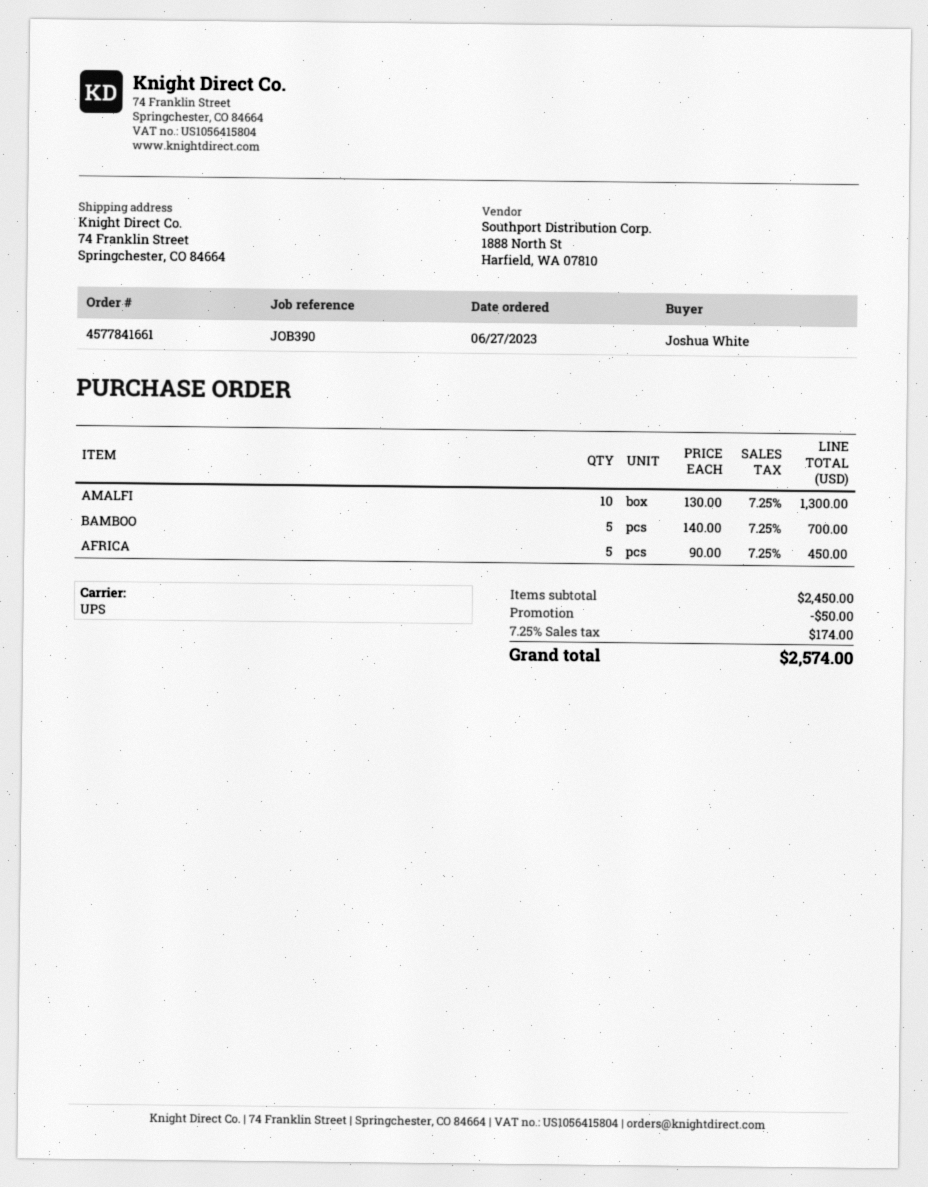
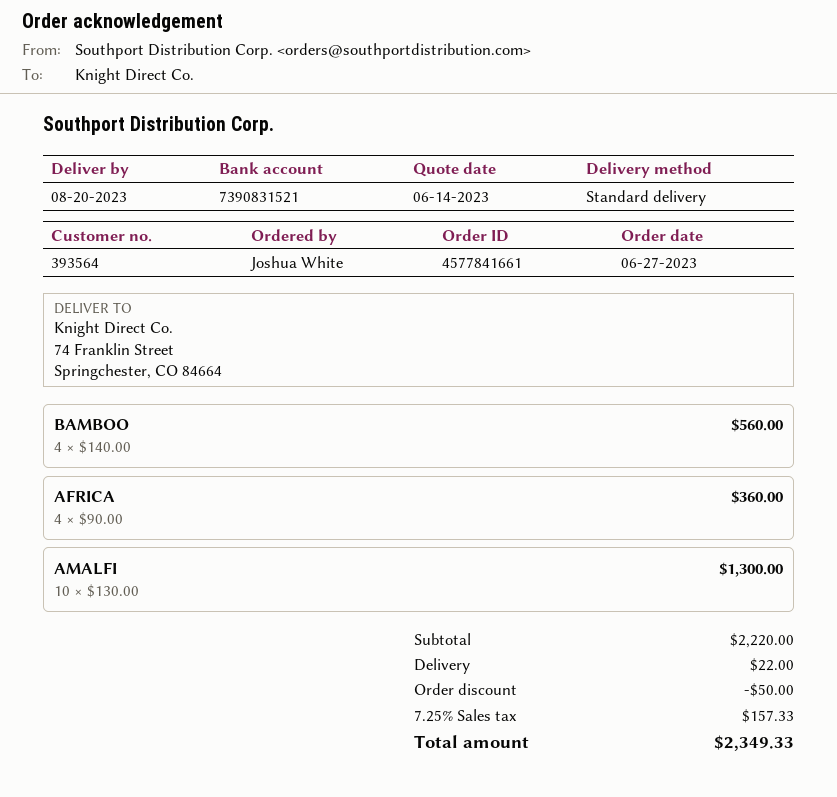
shipping method: UPS -> standard
BAMBOO: 5 x 140.00 = 700.00 -> 4 x 140.00 = 560.00
AFRICA: 5 x 90.00 = 450.00 -> 4 x 90.00 = 360.00
subtotal: 2450.00 -> 2220.00
shipping: none -> 22.00
tax: 7.25% = 174.00 -> 7.25% = 157.33
total: 2574.00 -> 2349.33

